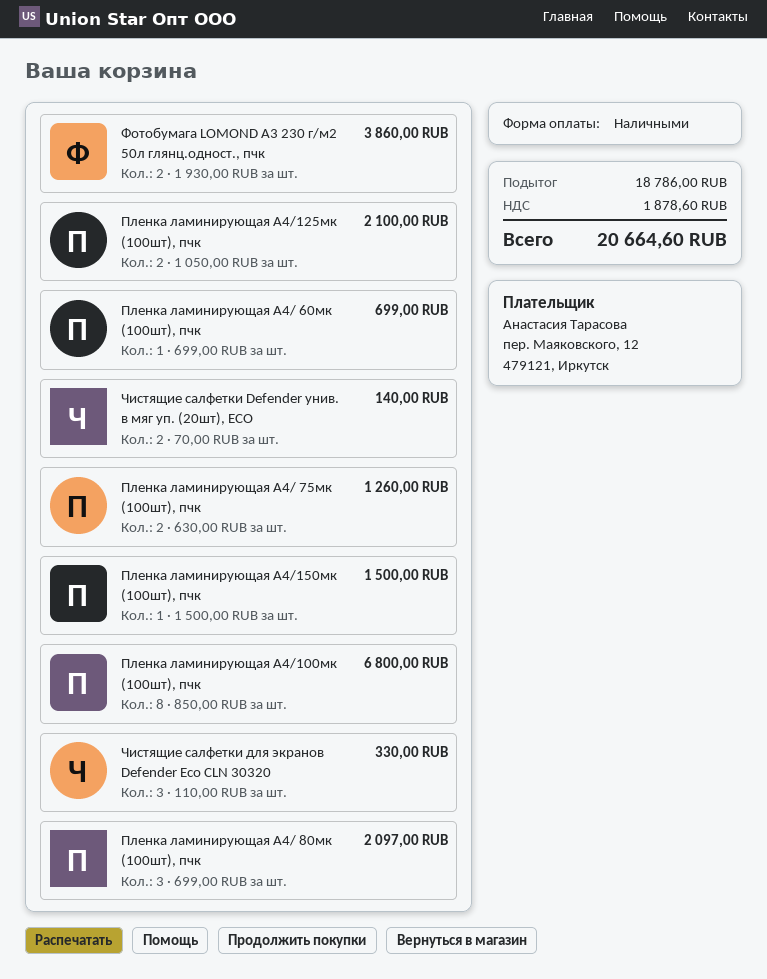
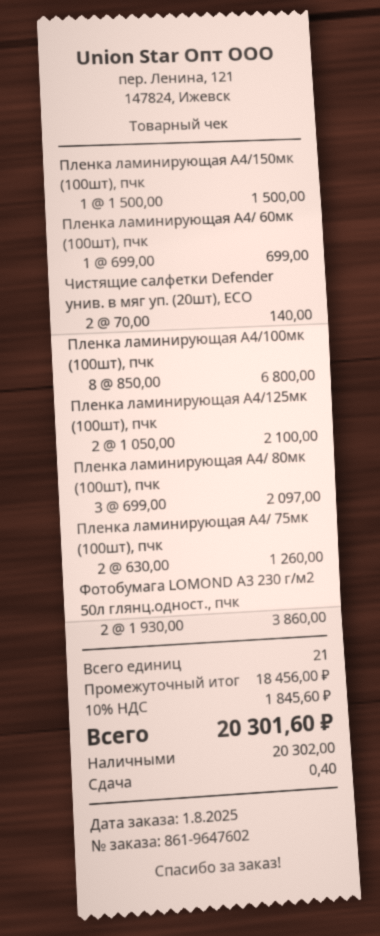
Чистящие салфетки для экранов Defender Eco CLN 30320: 3 x 110.00 = 330.00 -> none
subtotal: 18786.00 -> 18456.00
tax: 1878.60 -> 1845.60
total: 20664.60 -> 20301.60

